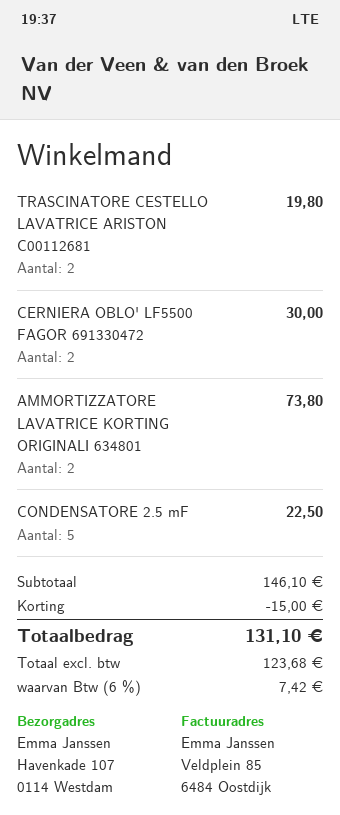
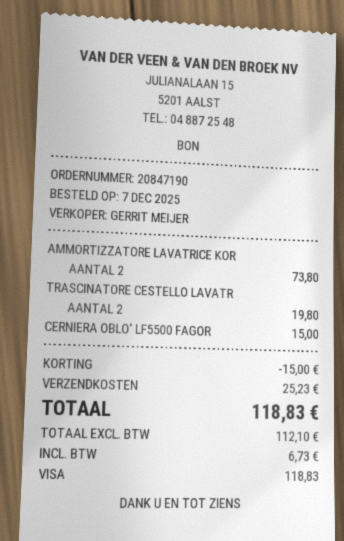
CERNIERA OBLO' LF5500 FAGOR 691330472: 2 for 30.00 -> 1 for 15.00
CONDENSATORE 2.5 mF: 5 for 22.50 -> none
shipping: none -> 25.23
net: 123.68 -> 112.10
tax: 7.42 -> 6.73
total: 131.10 -> 118.83

